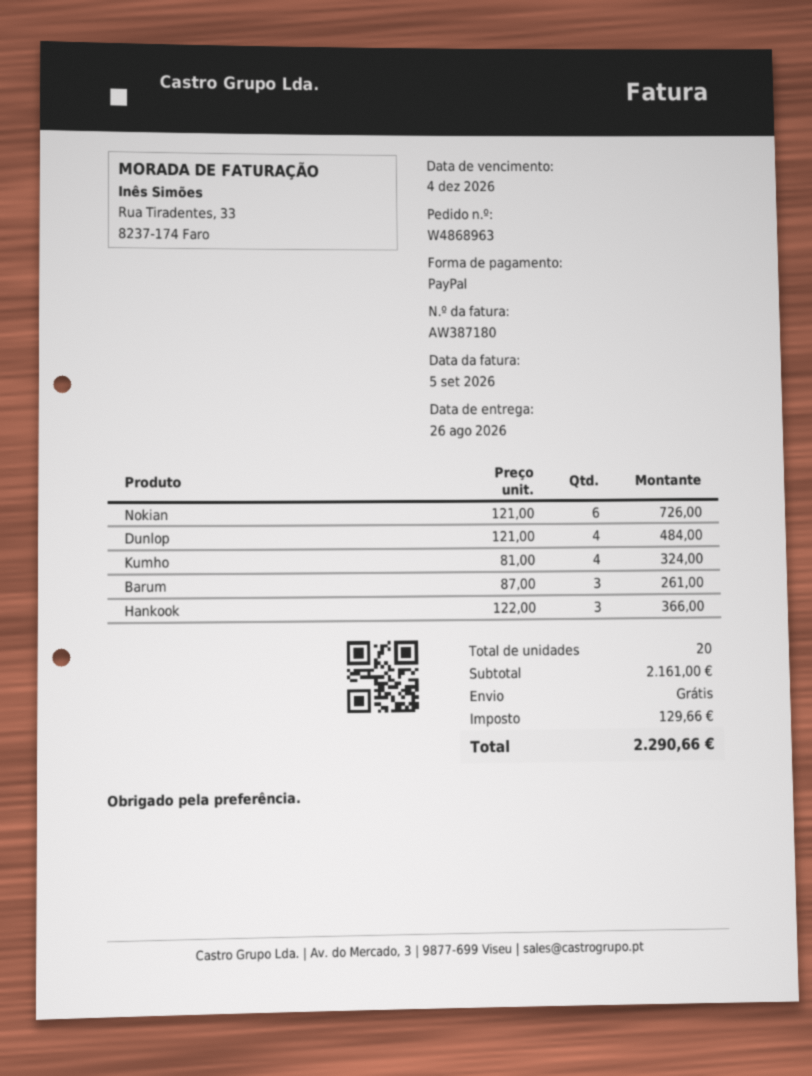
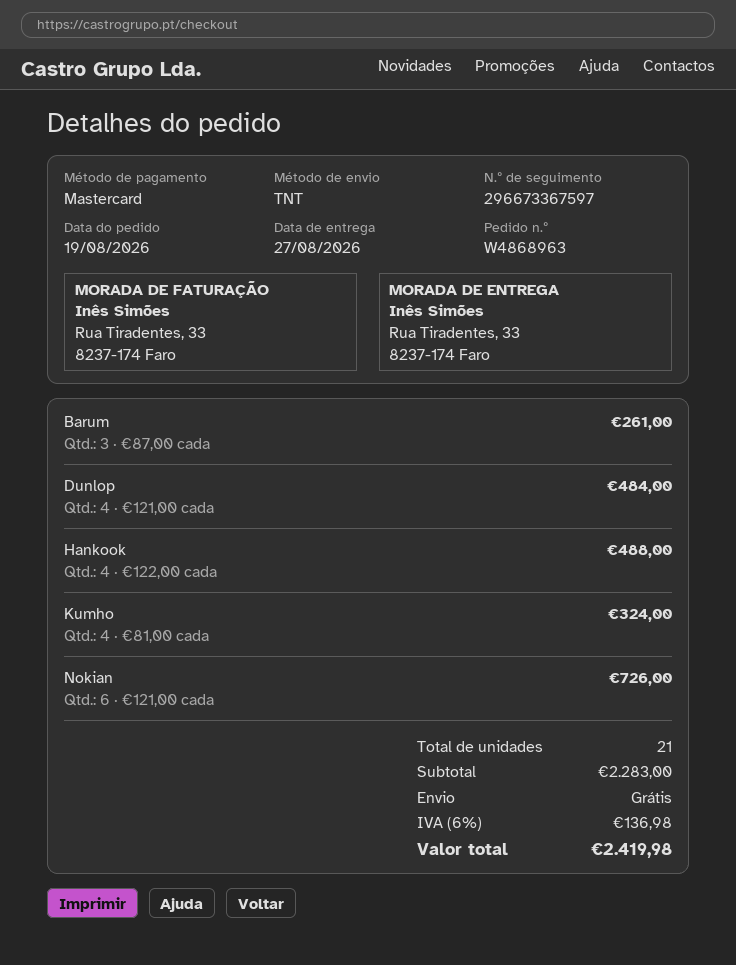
delivery date: 2026-08-26 -> 2026-08-27
payment method: PayPal -> Mastercard
Hankook: 3 x 122.00 = 366.00 -> 4 x 122.00 = 488.00
total quantity: 20 -> 21
subtotal: 2161.00 -> 2283.00
tax: 129.66 -> 136.98
total: 2290.66 -> 2419.98

